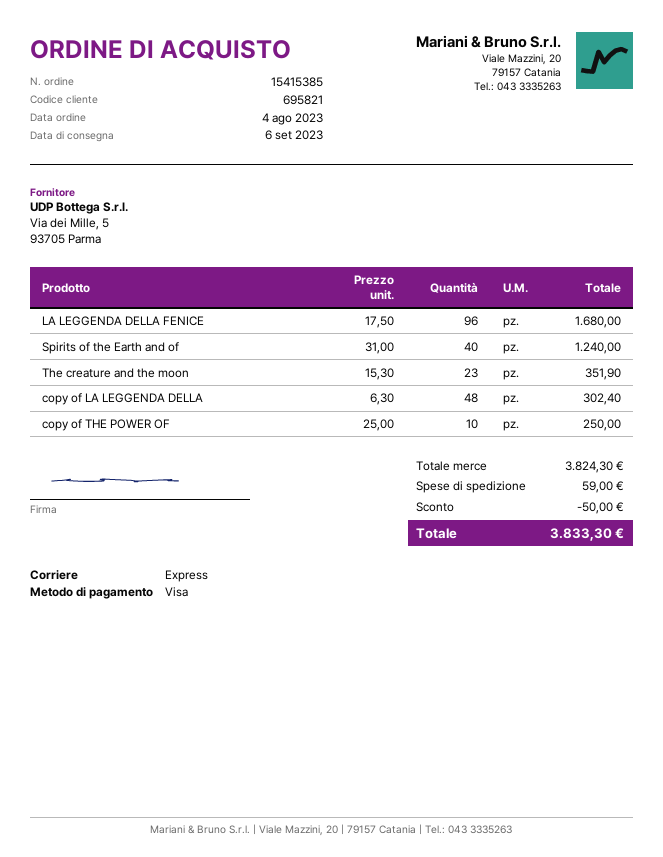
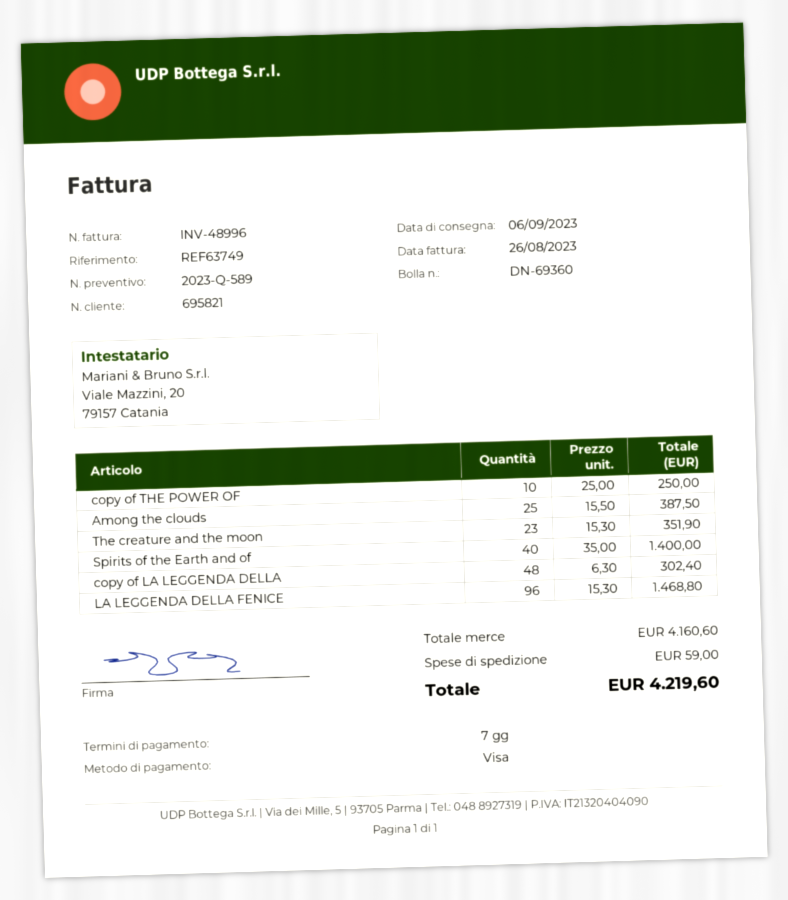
LA LEGGENDA DELLA FENICE: 96 x 17.50 = 1680.00 -> 96 x 15.30 = 1468.80
Spirits of the Earth and of: 40 x 31.00 = 1240.00 -> 40 x 35.00 = 1400.00
Among the clouds: none -> 25 x 15.50 = 387.50
subtotal: 3824.30 -> 4160.60
discount: 50.00 -> none
total: 3833.30 -> 4219.60

